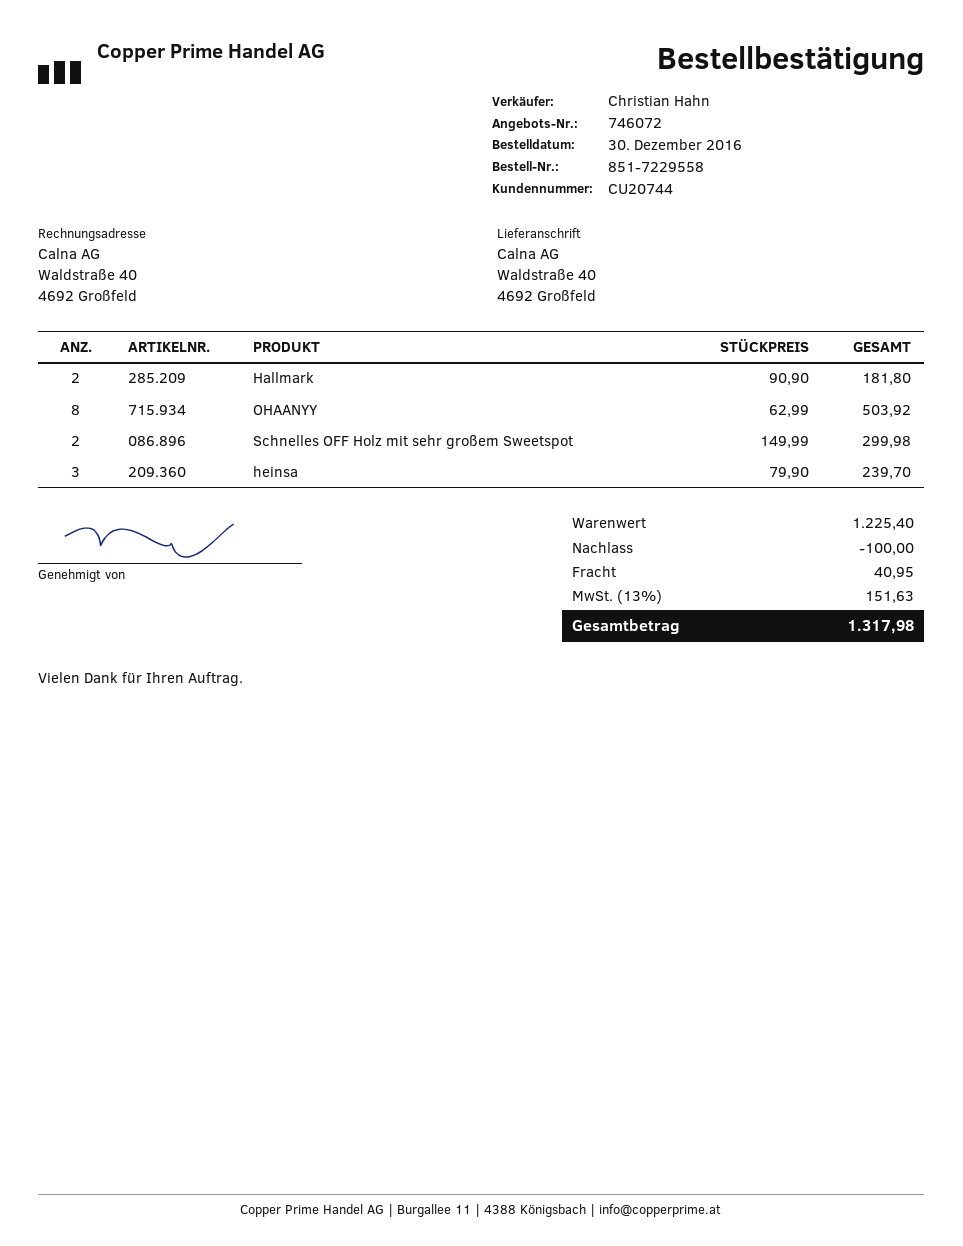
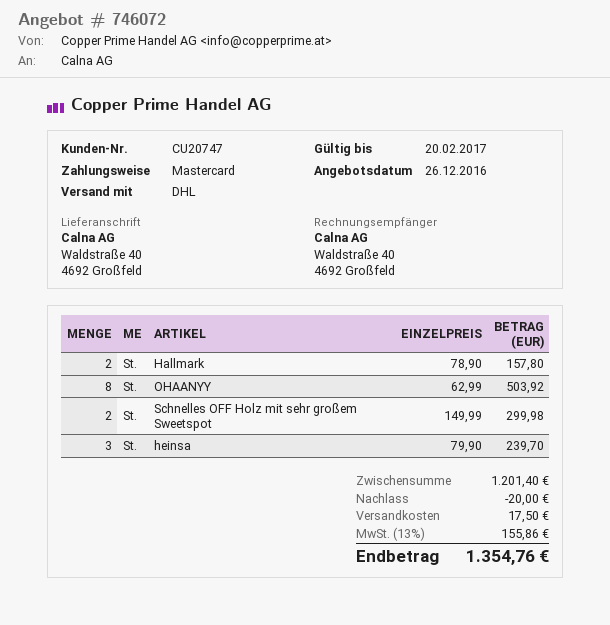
customer number: CU20744 -> CU20747
Hallmark: 2 x 90.90 = 181.80 -> 2 x 78.90 = 157.80
subtotal: 1225.40 -> 1201.40
discount: 100.00 -> 20.00
shipping: 40.95 -> 17.50
tax: 13% = 151.63 -> 13% = 155.86
total: 1317.98 -> 1354.76

